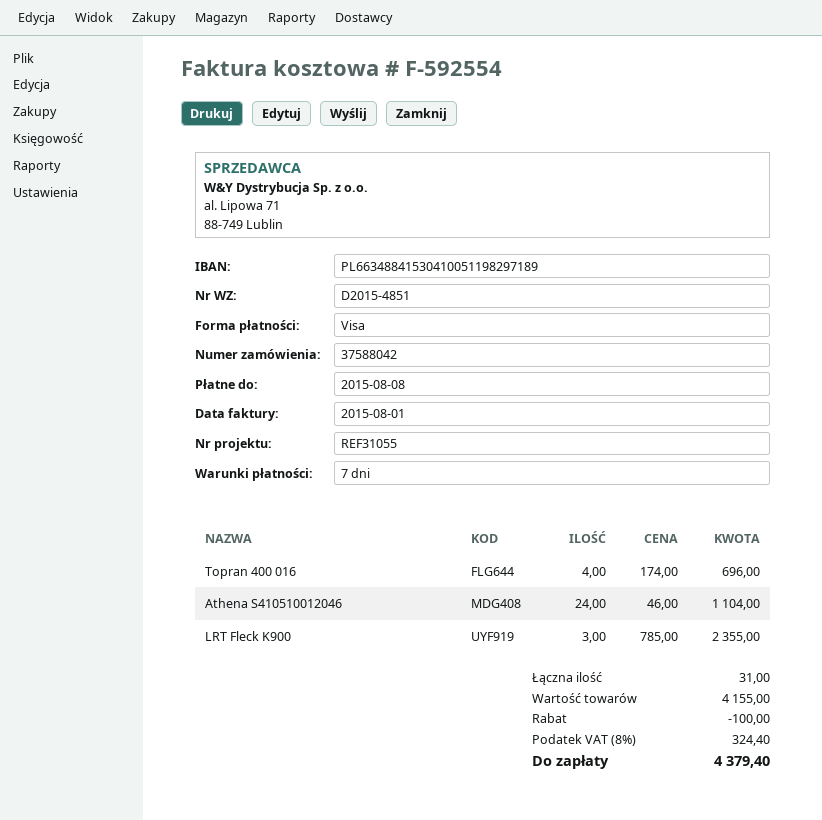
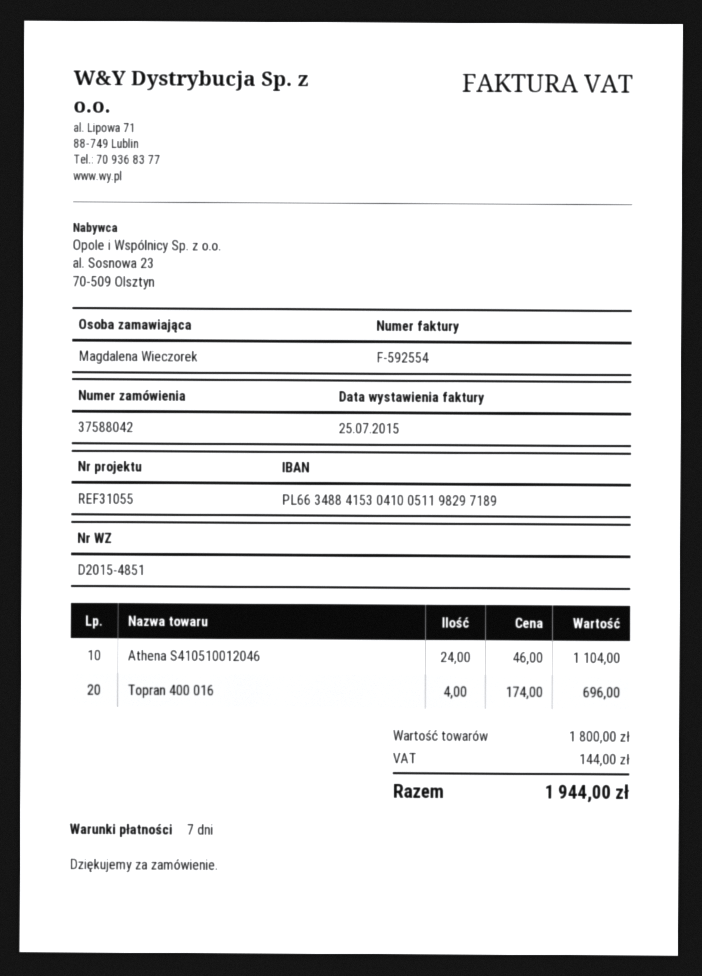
invoice date: 2015-08-01 -> 2015-07-25
LRT Fleck K900: 3 x 785.00 = 2355.00 -> none
subtotal: 4155.00 -> 1800.00
discount: 100.00 -> none
tax: 324.40 -> 144.00
total: 4379.40 -> 1944.00

